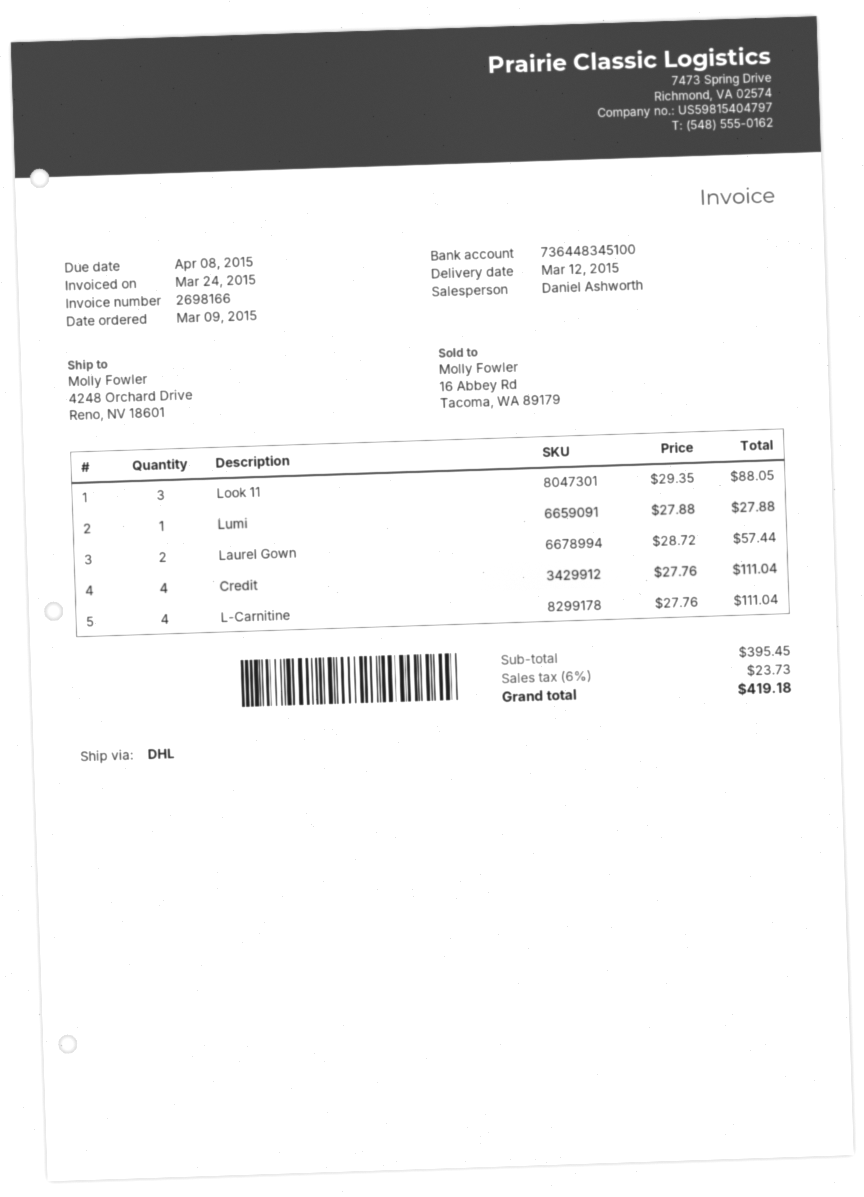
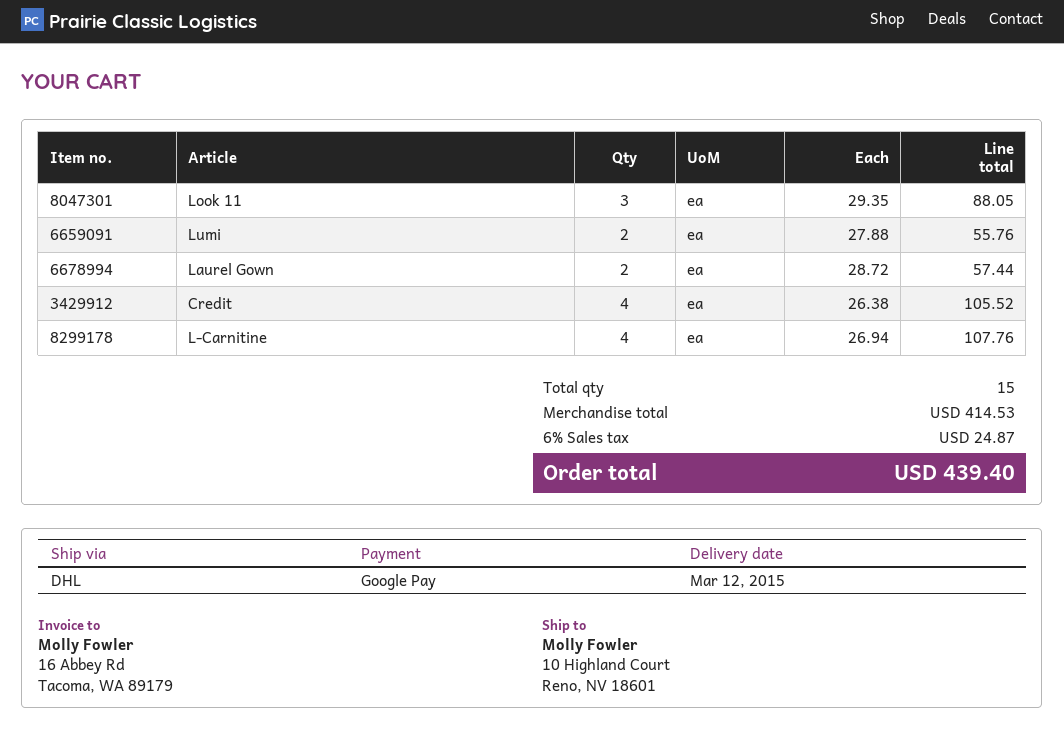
ship to: 4248 Orchard Drive, Reno, NV 18601 -> 10 Highland Court, Reno, NV 18601
Lumi: 1 x 27.88 = 27.88 -> 2 x 27.88 = 55.76
Credit: 4 x 27.76 = 111.04 -> 4 x 26.38 = 105.52
L-Carnitine: 4 x 27.76 = 111.04 -> 4 x 26.94 = 107.76
subtotal: 395.45 -> 414.53
tax: 6% = 23.73 -> 6% = 24.87
total: 419.18 -> 439.40

